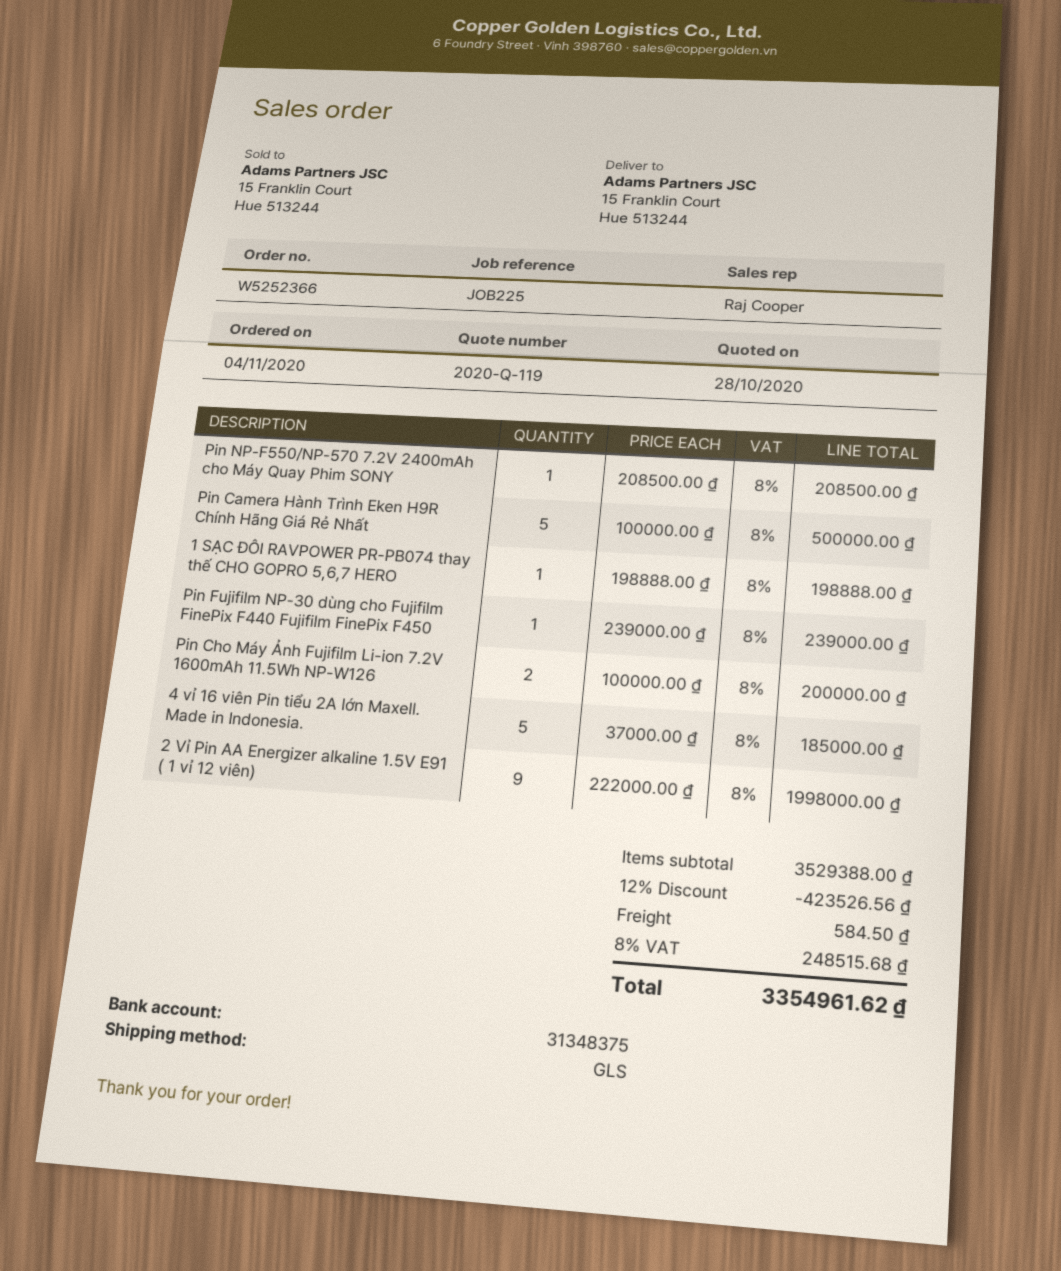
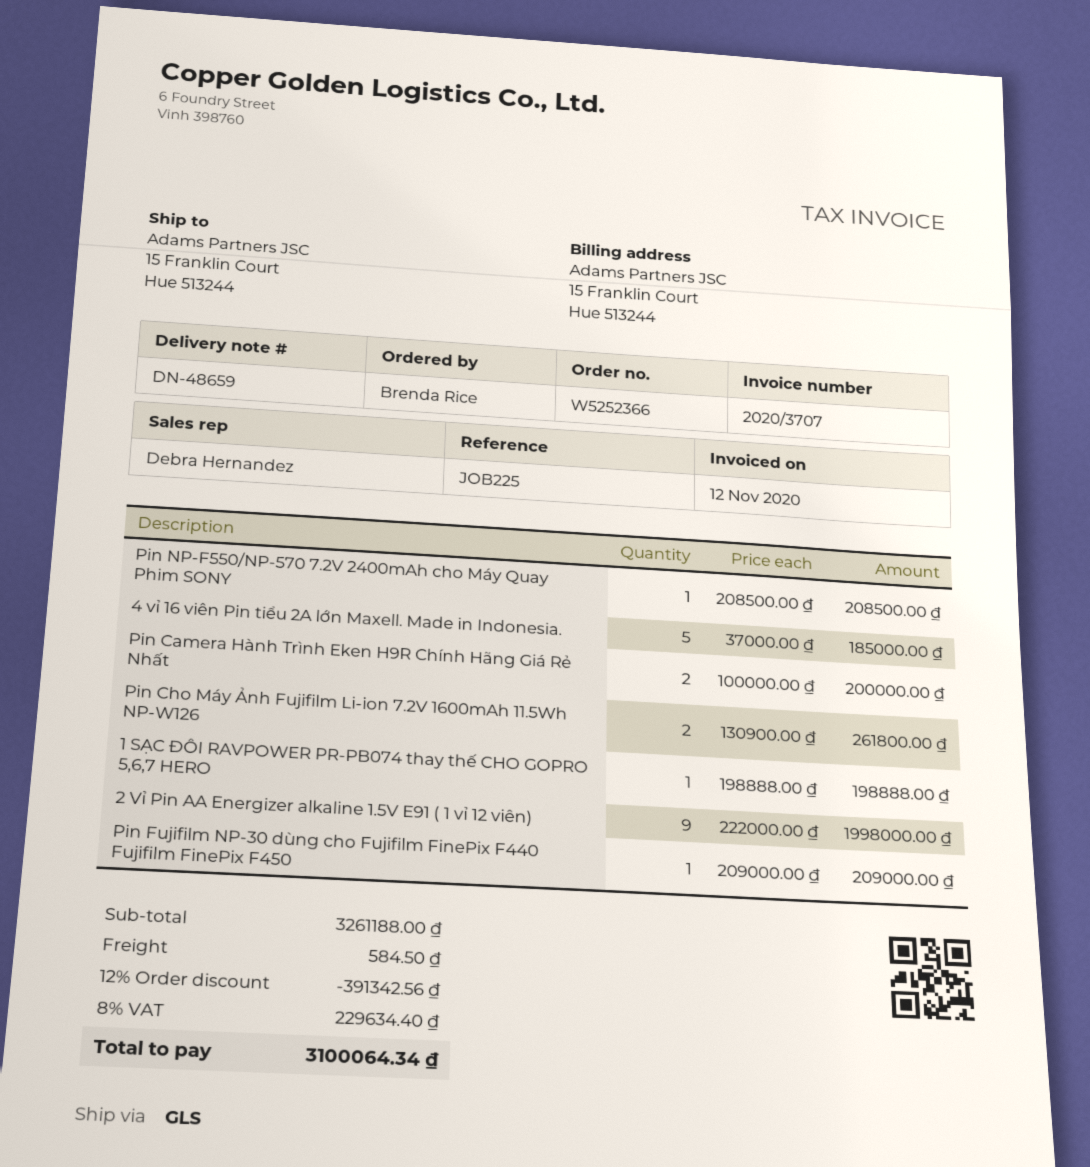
sales rep: Raj Cooper -> Debra Hernandez
Pin Camera Hành Trình Eken H9R Chính Hãng Giá Rẻ Nhất: 5 x 100000.00 = 500000.00 -> 2 x 100000.00 = 200000.00
Pin Fujifilm NP-30 dùng cho Fujifilm FinePix F440 Fujifilm FinePix F450: 1 x 239000.00 = 239000.00 -> 1 x 209000.00 = 209000.00
Pin Cho Máy Ảnh Fujifilm Li-ion 7.2V 1600mAh 11.5Wh NP-W126: 2 x 100000.00 = 200000.00 -> 2 x 130900.00 = 261800.00
subtotal: 3529388.00 -> 3261188.00
discount: 12% = 423526.56 -> 12% = 391342.56
tax: 8% = 248515.68 -> 8% = 229634.40
total: 3354961.62 -> 3100064.34

